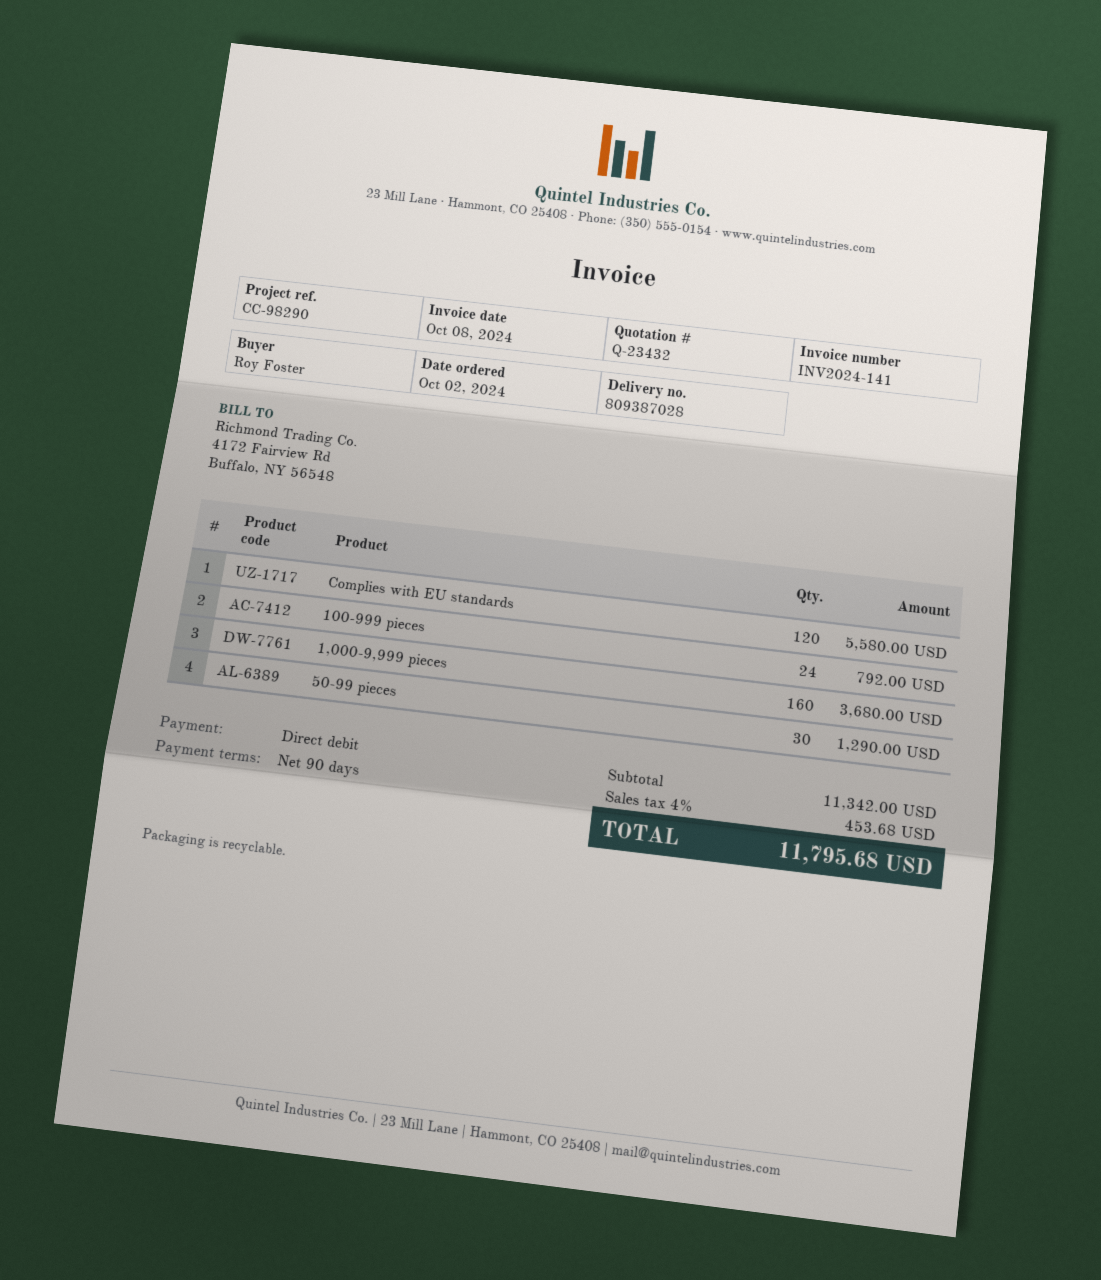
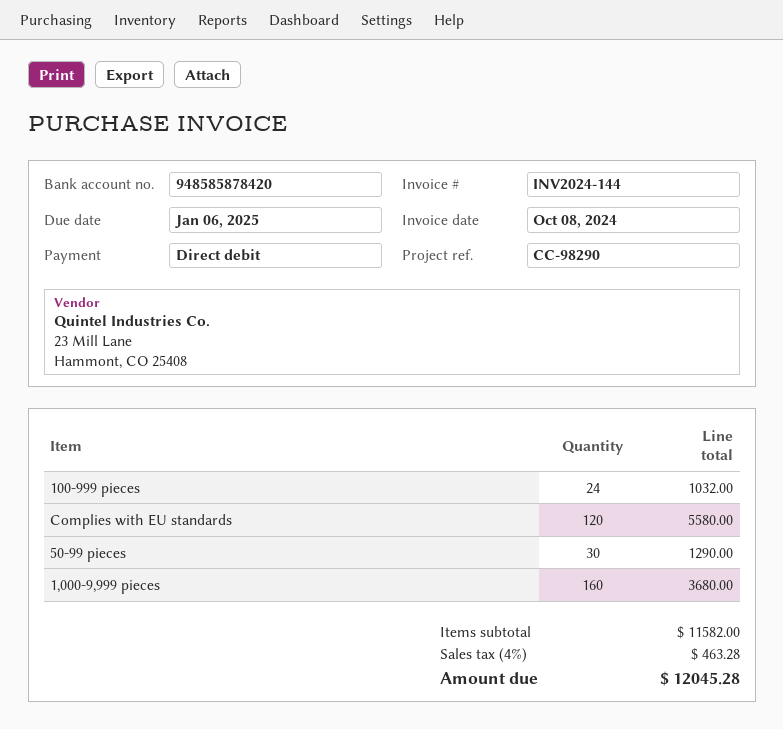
invoice number: INV2024-141 -> INV2024-144
100-999 pieces: 24 for 792.00 -> 24 for 1032.00
subtotal: 11342.00 -> 11582.00
tax: 4% = 453.68 -> 4% = 463.28
total: 11795.68 -> 12045.28

